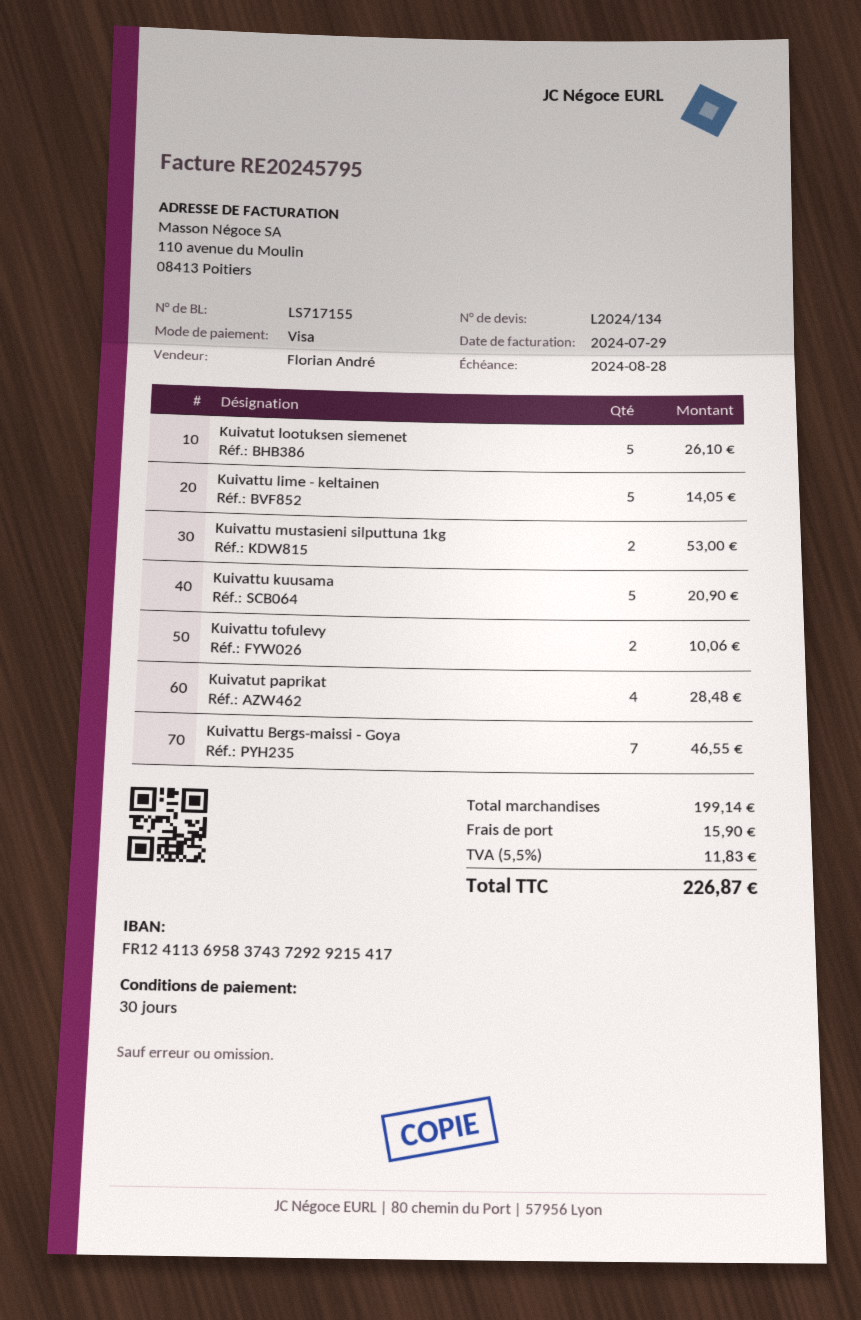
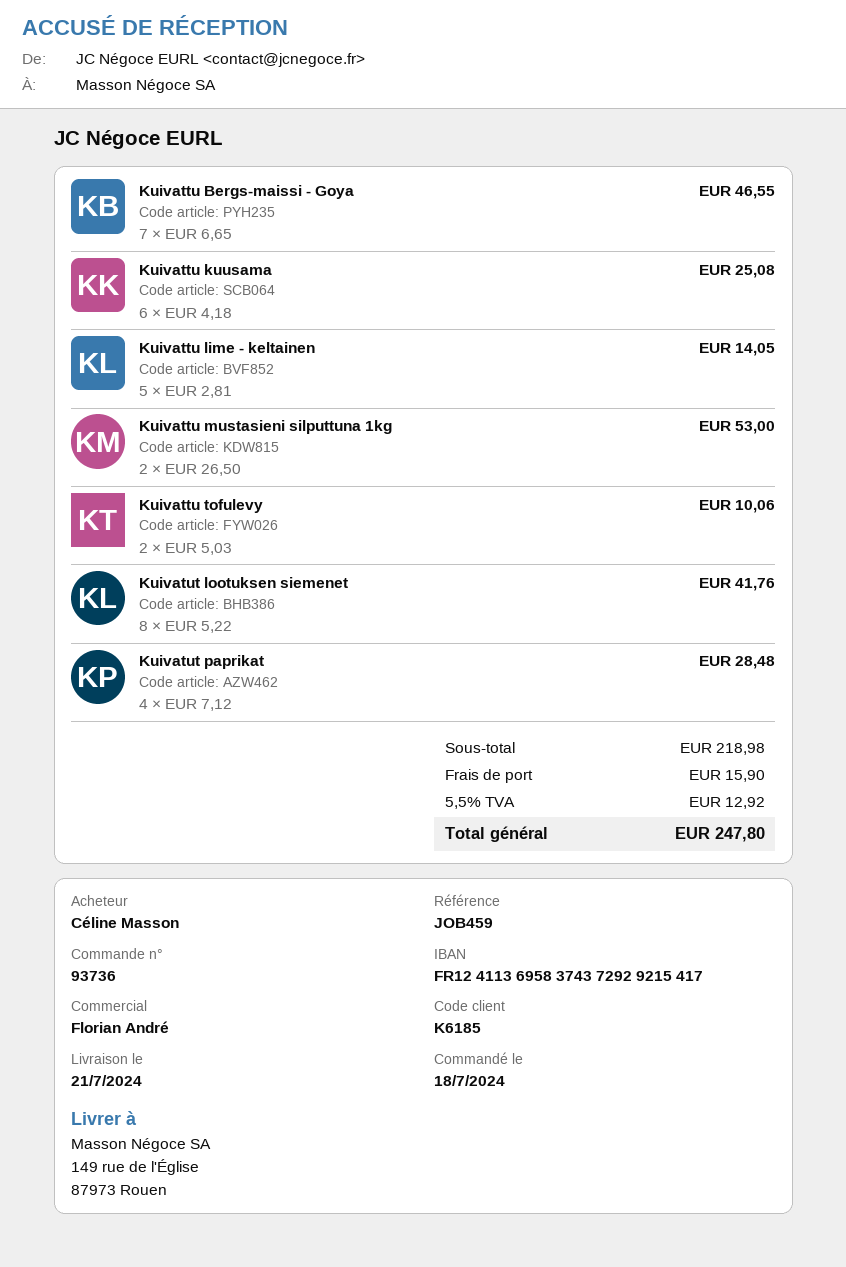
Kuivatut lootuksen siemenet: 5 for 26.10 -> 8 for 41.76
Kuivattu kuusama: 5 for 20.90 -> 6 for 25.08
subtotal: 199.14 -> 218.98
tax: 5.5% = 11.83 -> 5.5% = 12.92
total: 226.87 -> 247.80

